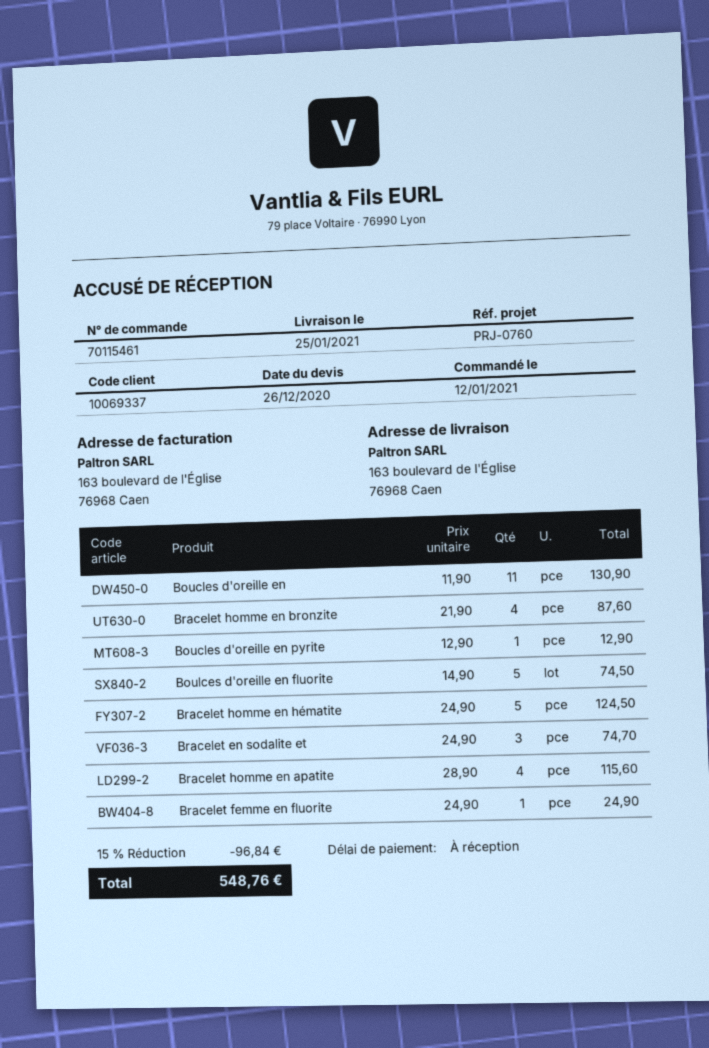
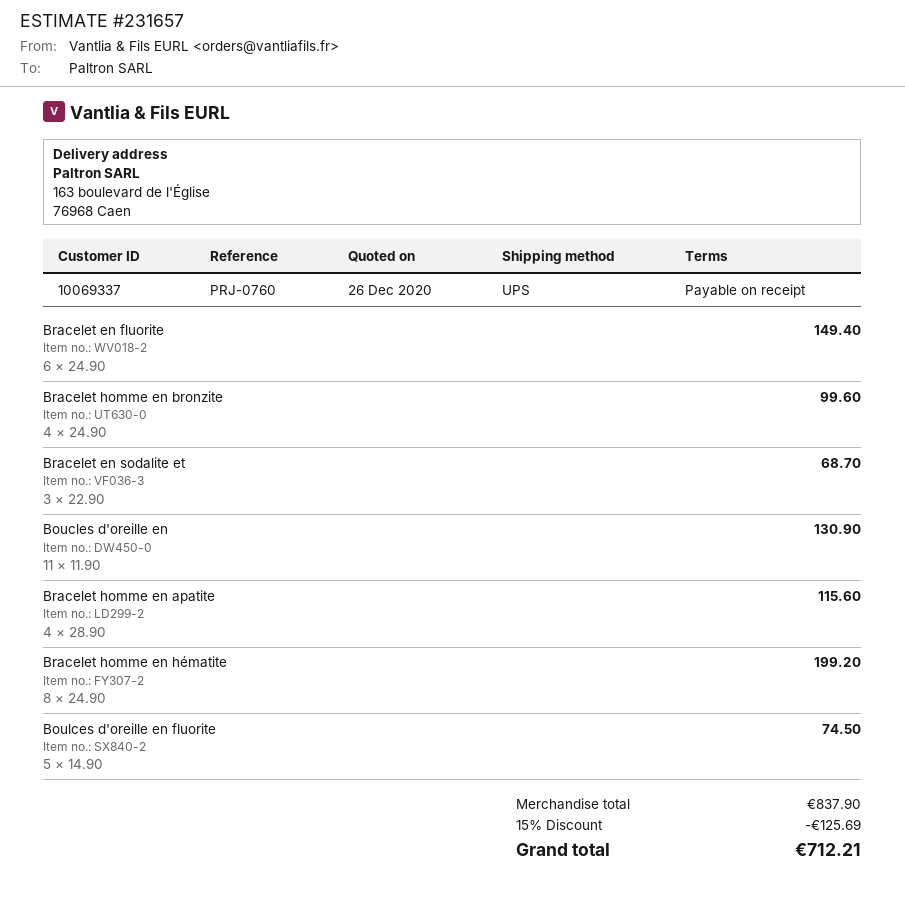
Bracelet homme en bronzite: 4 x 21.90 = 87.60 -> 4 x 24.90 = 99.60
Boucles d'oreille en pyrite: 1 x 12.90 = 12.90 -> none
Bracelet homme en hématite: 5 x 24.90 = 124.50 -> 8 x 24.90 = 199.20
Bracelet en sodalite et: 3 x 24.90 = 74.70 -> 3 x 22.90 = 68.70
Bracelet femme en fluorite: 1 x 24.90 = 24.90 -> none
Bracelet en fluorite: none -> 6 x 24.90 = 149.40
discount: 15% = 96.84 -> 15% = 125.69
total: 548.76 -> 712.21

